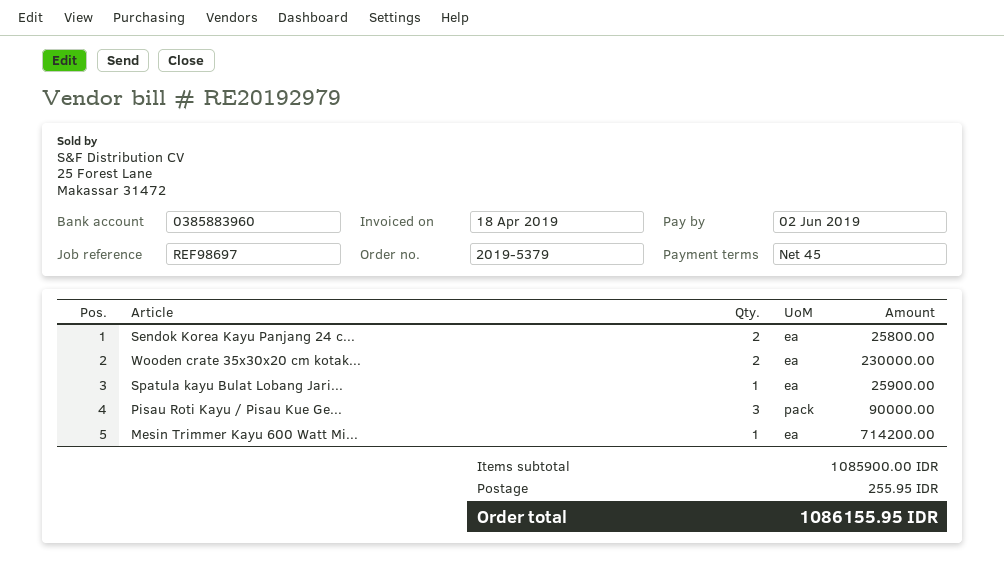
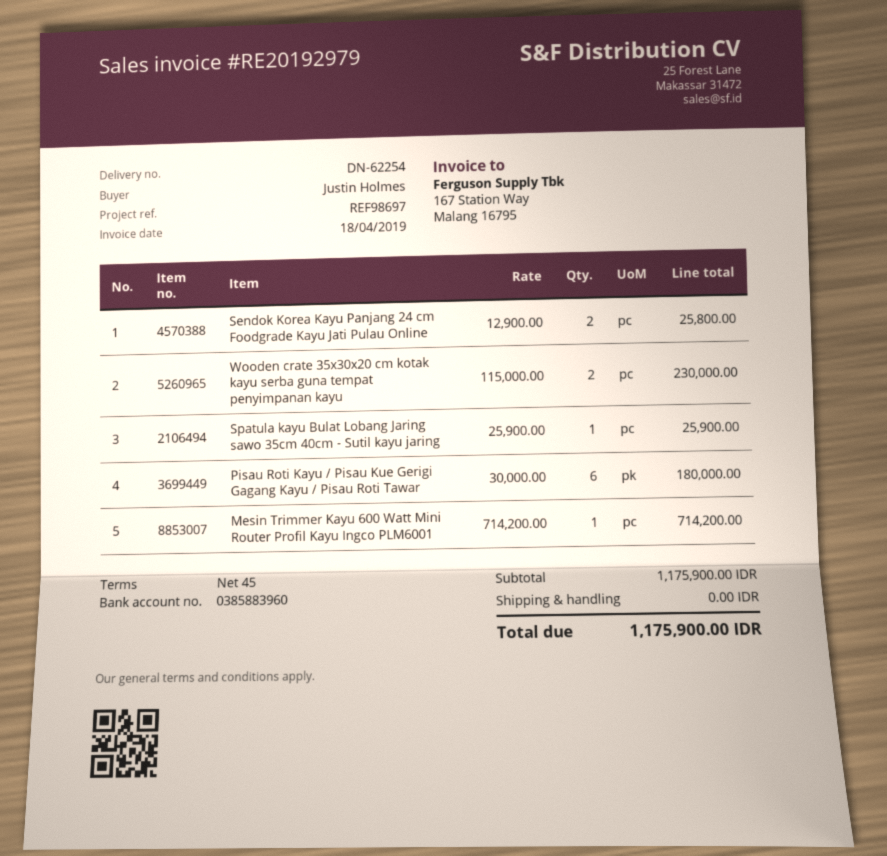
Pisau Roti Kayu / Pisau Kue Ge...: 3 for 90000.00 -> 6 for 180000.00
subtotal: 1085900.00 -> 1175900.00
shipping: 255.95 -> 0.00
total: 1086155.95 -> 1175900.00

